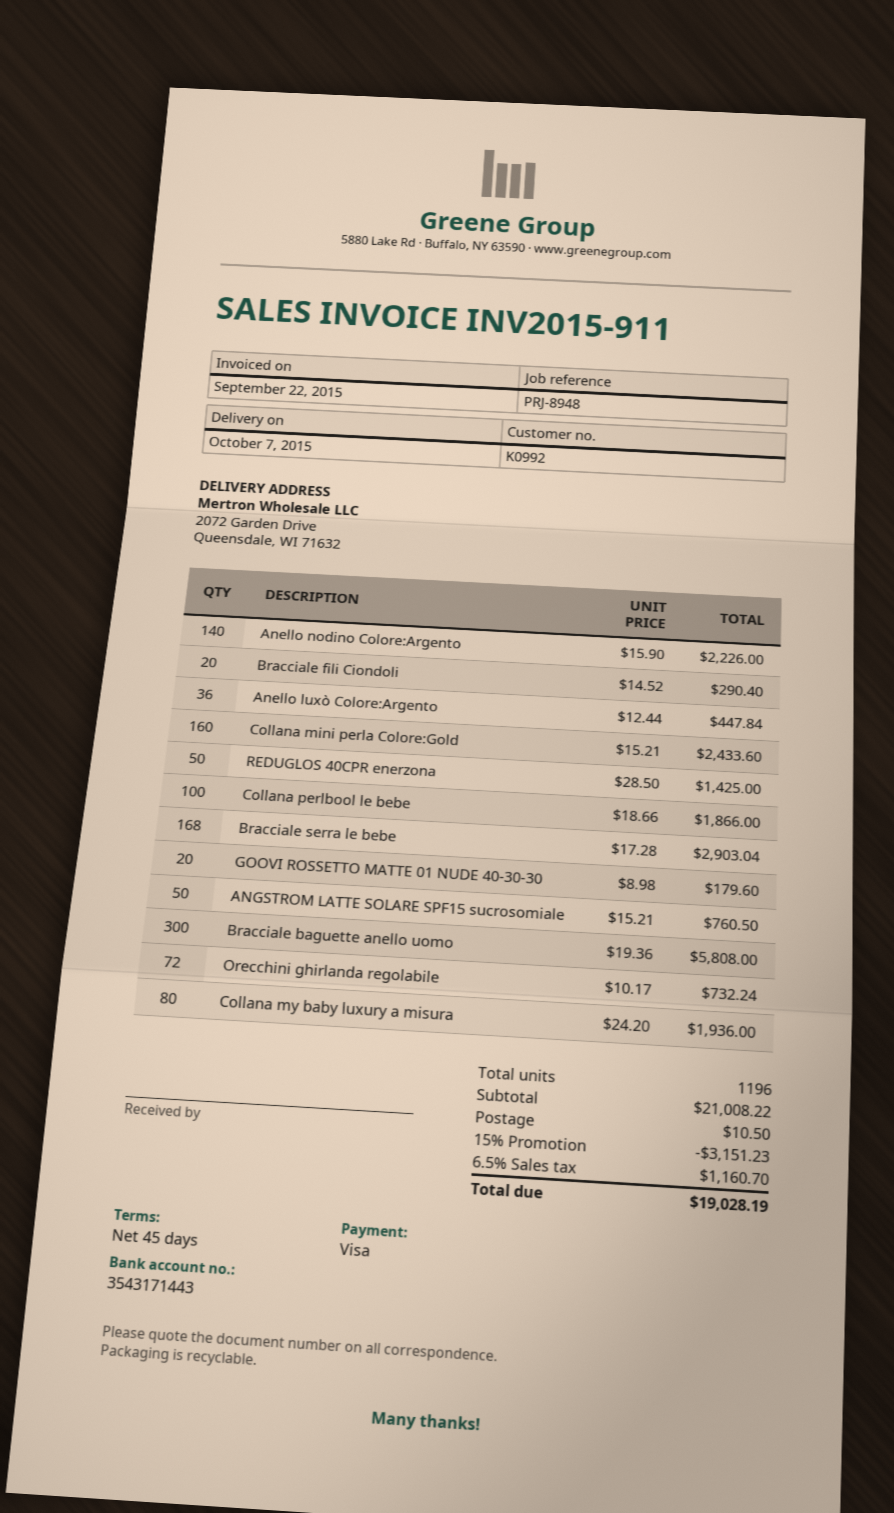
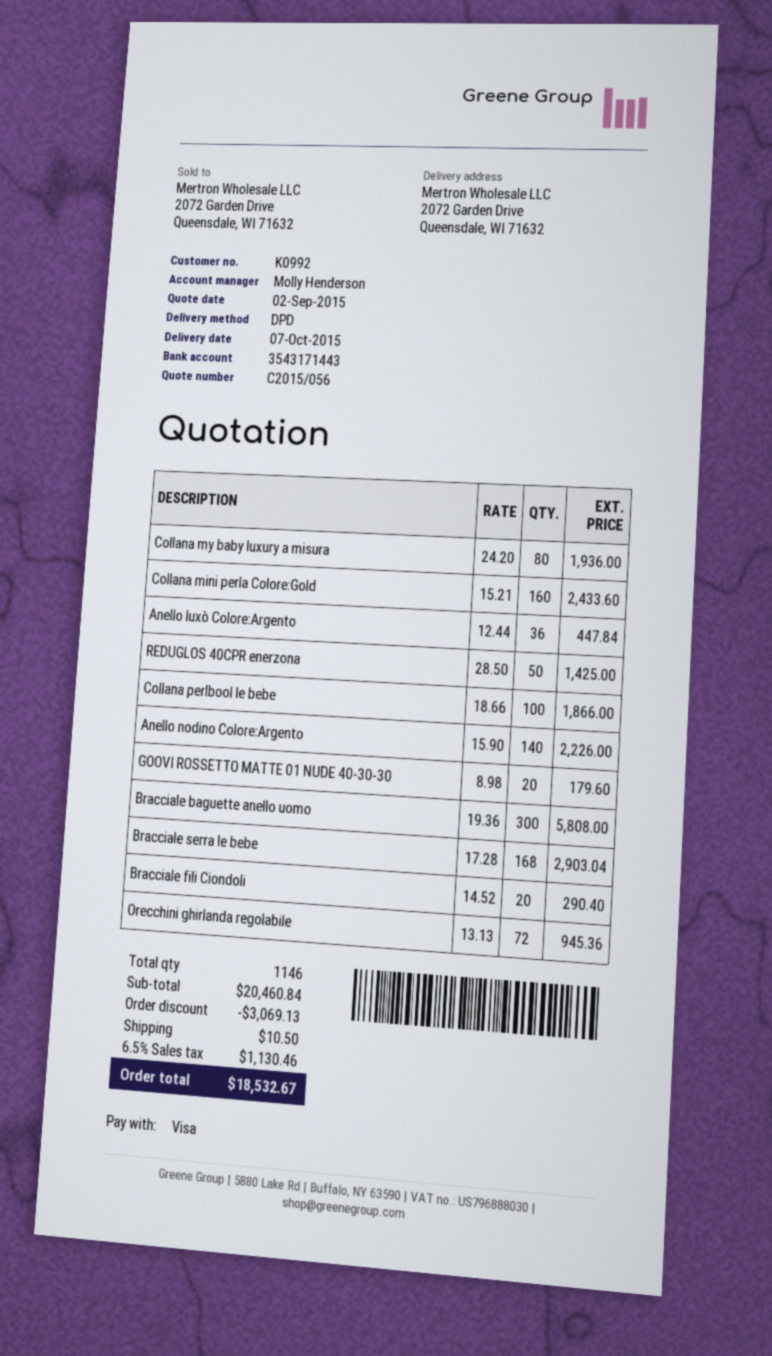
ANGSTROM LATTE SOLARE SPF15 sucrosomiale: 50 x 15.21 = 760.50 -> none
Orecchini ghirlanda regolabile: 72 x 10.17 = 732.24 -> 72 x 13.13 = 945.36
total quantity: 1196 -> 1146
subtotal: 21008.22 -> 20460.84
discount: 3151.23 -> 3069.13
tax: 6.5% = 1160.70 -> 6.5% = 1130.46
total: 19028.19 -> 18532.67

